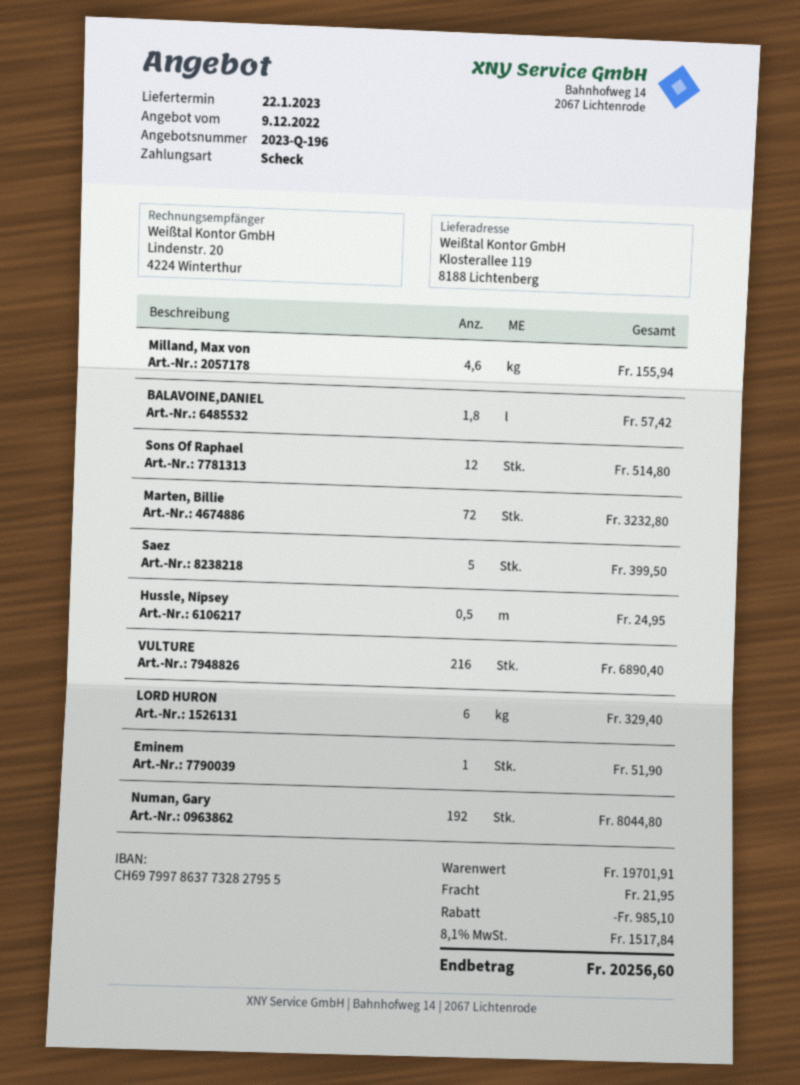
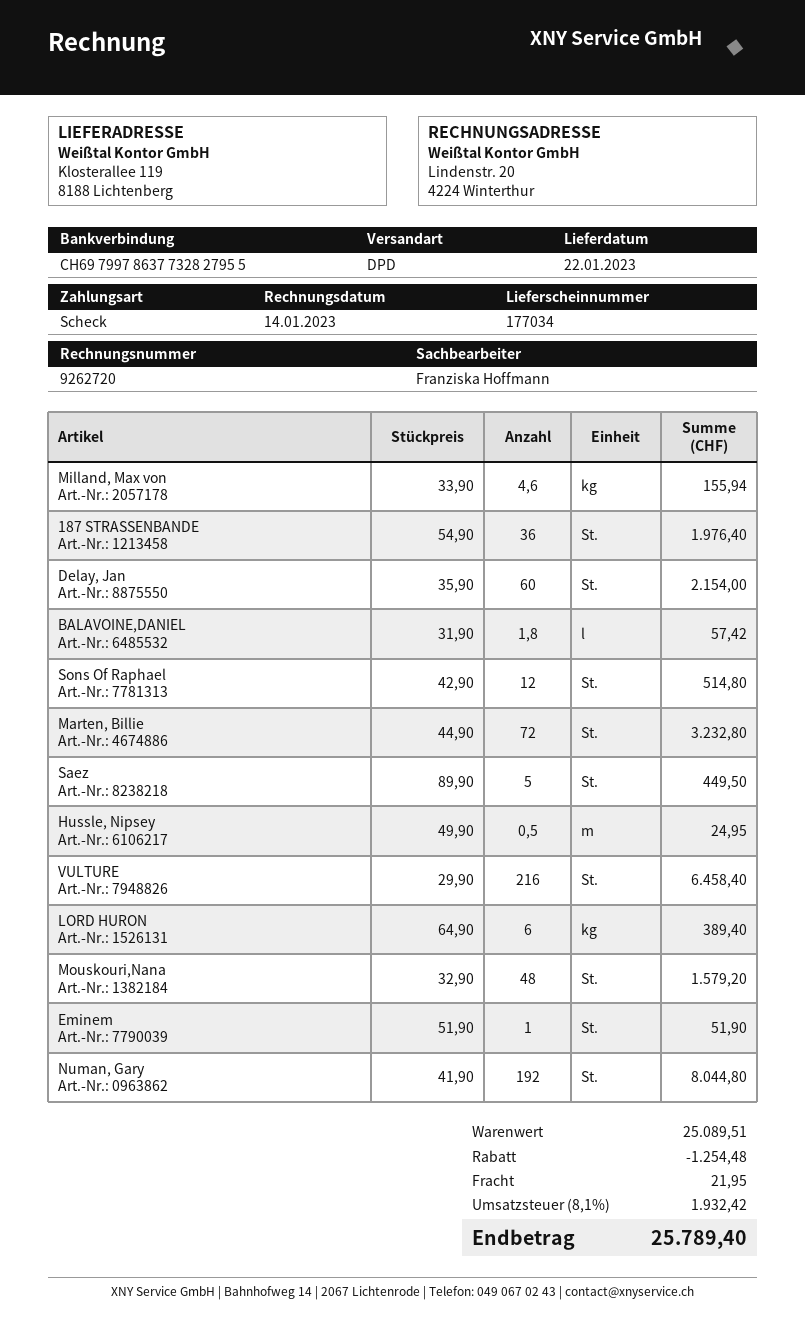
Saez: 5 for 399.50 -> 5 for 449.50
VULTURE: 216 for 6890.40 -> 216 for 6458.40
LORD HURON: 6 for 329.40 -> 6 for 389.40
187 STRASSENBANDE: none -> 36 for 1976.40
Delay, Jan: none -> 60 for 2154.00
Mouskouri,Nana: none -> 48 for 1579.20
subtotal: 19701.91 -> 25089.51
discount: 985.10 -> 1254.48
tax: 8.1% = 1517.84 -> 8.1% = 1932.42
total: 20256.60 -> 25789.40

